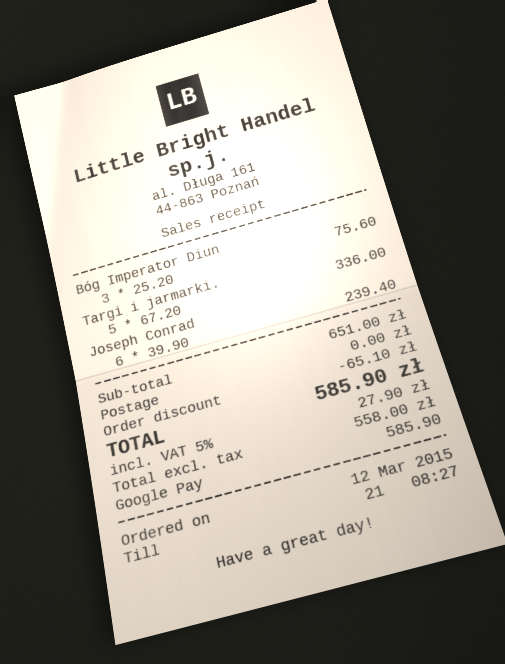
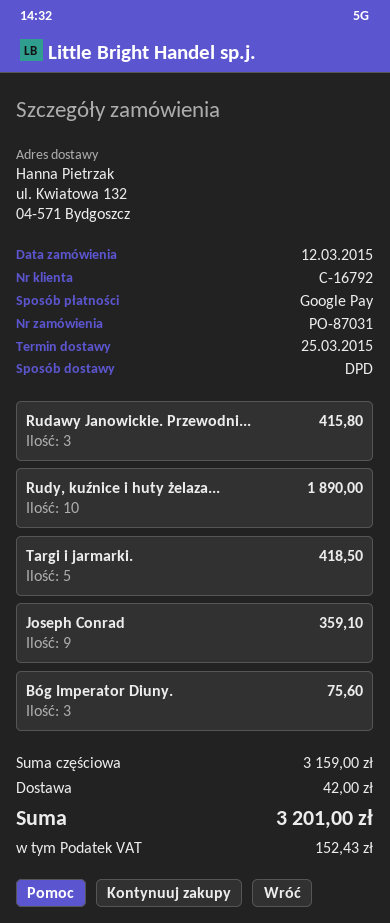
Targi i jarmarki.: 5 for 336.00 -> 5 for 418.50
Joseph Conrad: 6 for 239.40 -> 9 for 359.10
Rudawy Janowickie. Przewodni...: none -> 3 for 415.80
Rudy, kuźnice i huty żelaza...: none -> 10 for 1890.00
subtotal: 651.00 -> 3159.00
discount: 65.10 -> none
shipping: 0.00 -> 42.00
tax: 27.90 -> 152.43
total: 585.90 -> 3201.00

